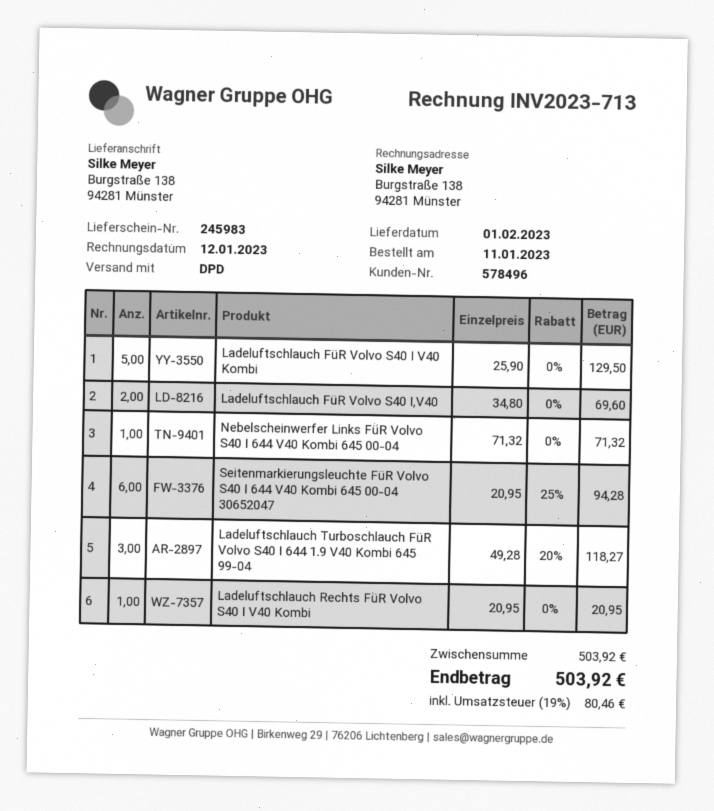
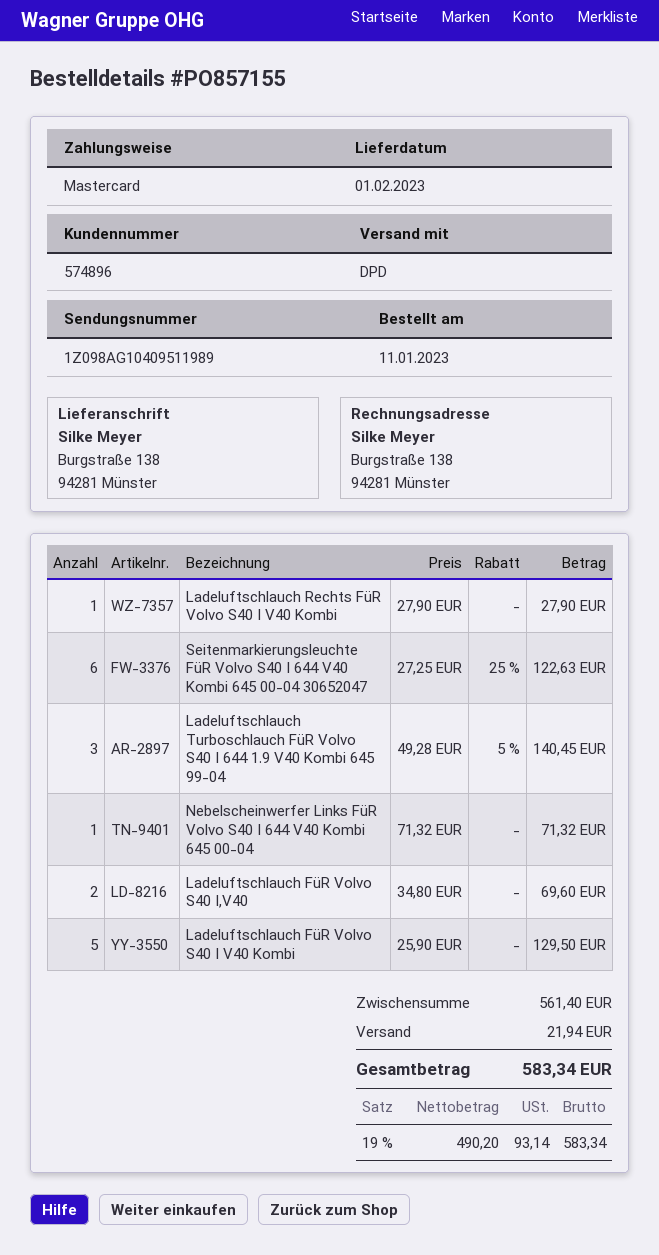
customer number: 578496 -> 574896
Seitenmarkierungsleuchte FüR Volvo S40 I 644 V40 Kombi 645 00-04 30652047: 6 x 20.95 - 25% = 94.28 -> 6 x 27.25 - 25% = 122.63
Ladeluftschlauch Turboschlauch FüR Volvo S40 I 644 1.9 V40 Kombi 645 99-04: 3 x 49.28 - 20% = 118.27 -> 3 x 49.28 - 5% = 140.45
Ladeluftschlauch Rechts FüR Volvo S40 I V40 Kombi: 1 x 20.95 = 20.95 -> 1 x 27.90 = 27.90
subtotal: 503.92 -> 561.40
shipping: none -> 21.94
tax: 19% = 80.46 -> 19% = 93.14
total: 503.92 -> 583.34

